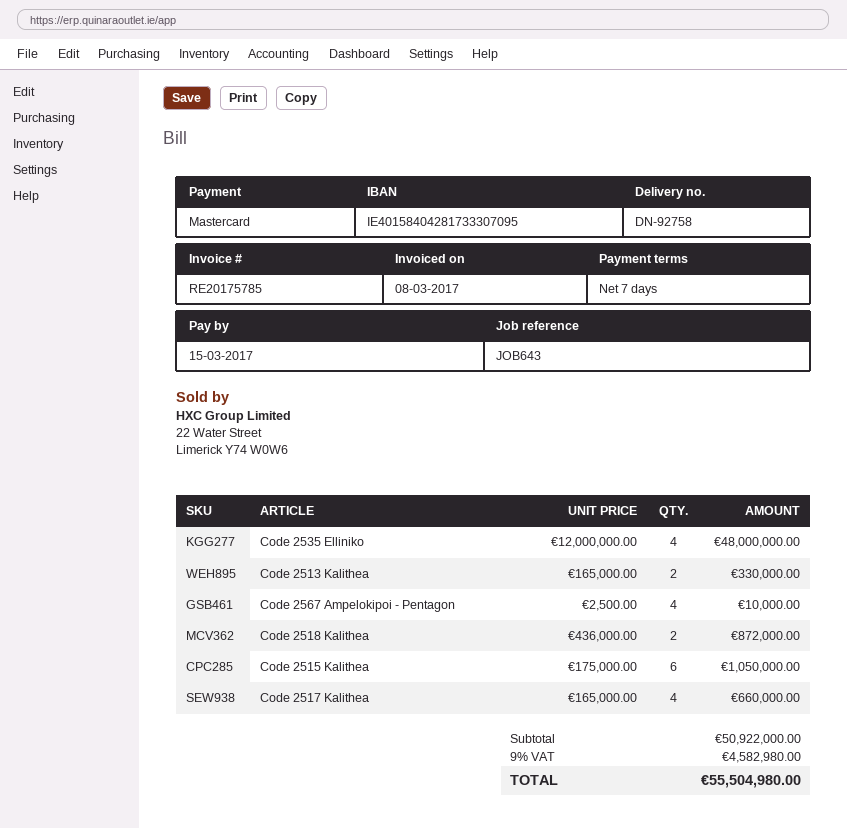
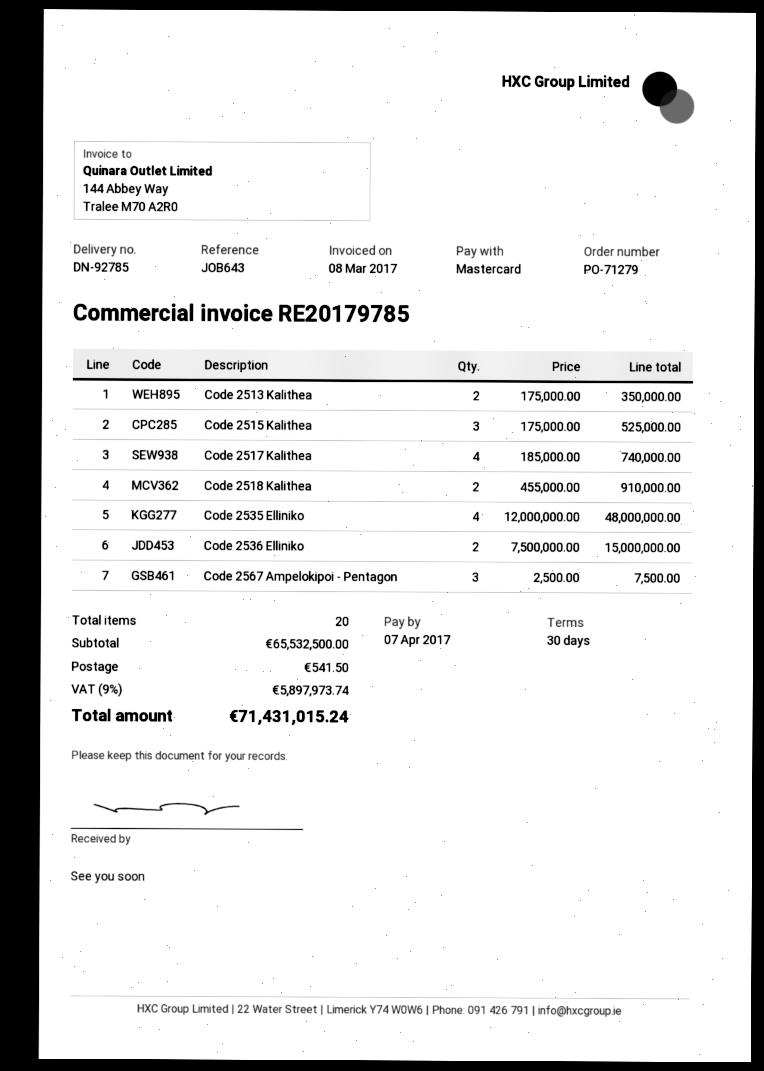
delivery note number: DN-92758 -> DN-92785
invoice number: RE20175785 -> RE20179785
payment terms: 7 days -> 30 days
due date: 2017-03-15 -> 2017-04-07
Code 2513 Kalithea: 2 x 165000.00 = 330000.00 -> 2 x 175000.00 = 350000.00
Code 2567 Ampelokipoi - Pentagon: 4 x 2500.00 = 10000.00 -> 3 x 2500.00 = 7500.00
Code 2518 Kalithea: 2 x 436000.00 = 872000.00 -> 2 x 455000.00 = 910000.00
Code 2515 Kalithea: 6 x 175000.00 = 1050000.00 -> 3 x 175000.00 = 525000.00
Code 2517 Kalithea: 4 x 165000.00 = 660000.00 -> 4 x 185000.00 = 740000.00
Code 2536 Elliniko: none -> 2 x 7500000.00 = 15000000.00
subtotal: 50922000.00 -> 65532500.00
shipping: none -> 541.50
tax: 9% = 4582980.00 -> 9% = 5897973.74
total: 55504980.00 -> 71431015.24

